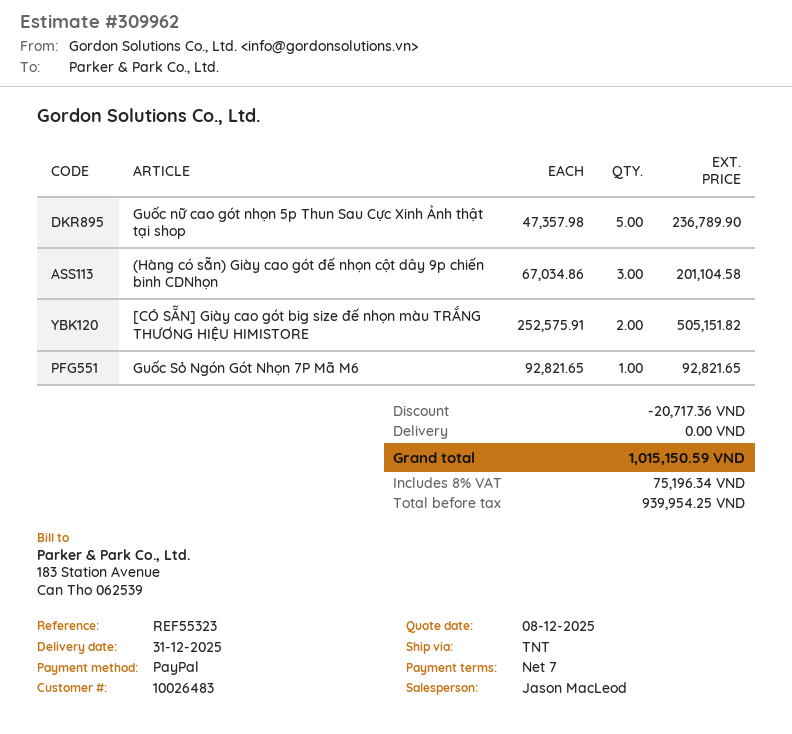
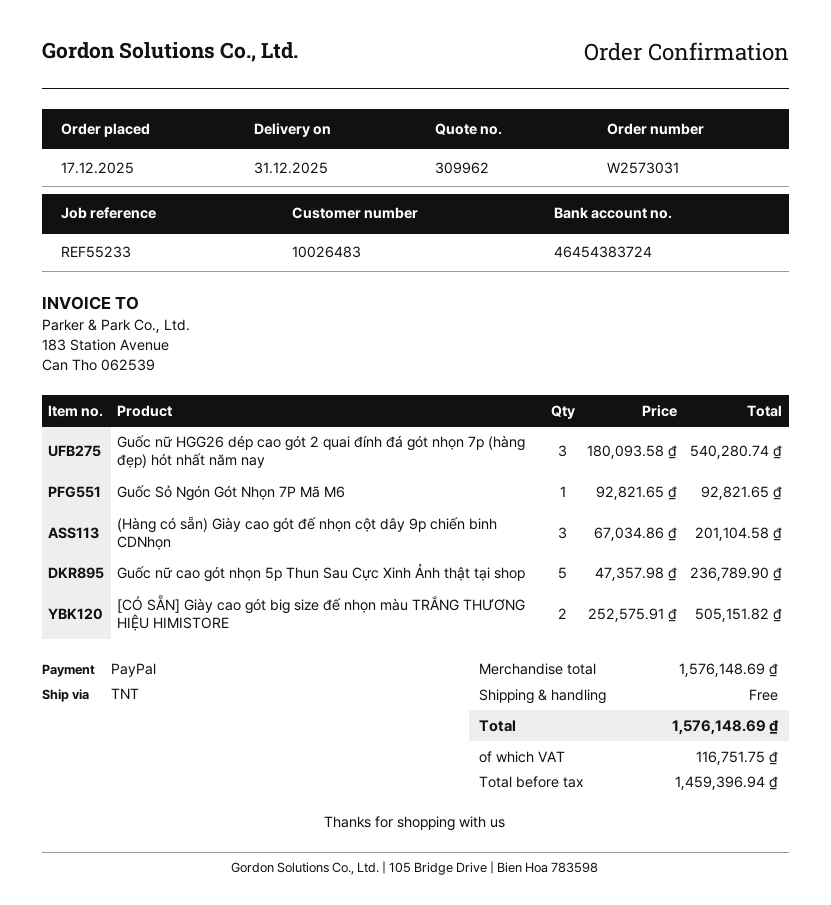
reference: REF55323 -> REF55233
Guốc nữ HGG26 dép cao gót 2 quai đính đá gót nhọn 7p (hàng đẹp) hót nhất năm nay: none -> 3 x 180093.58 = 540280.74
discount: 20717.36 -> none
net: 939954.25 -> 1459396.94
tax: 75196.34 -> 116751.75
total: 1015150.59 -> 1576148.69

